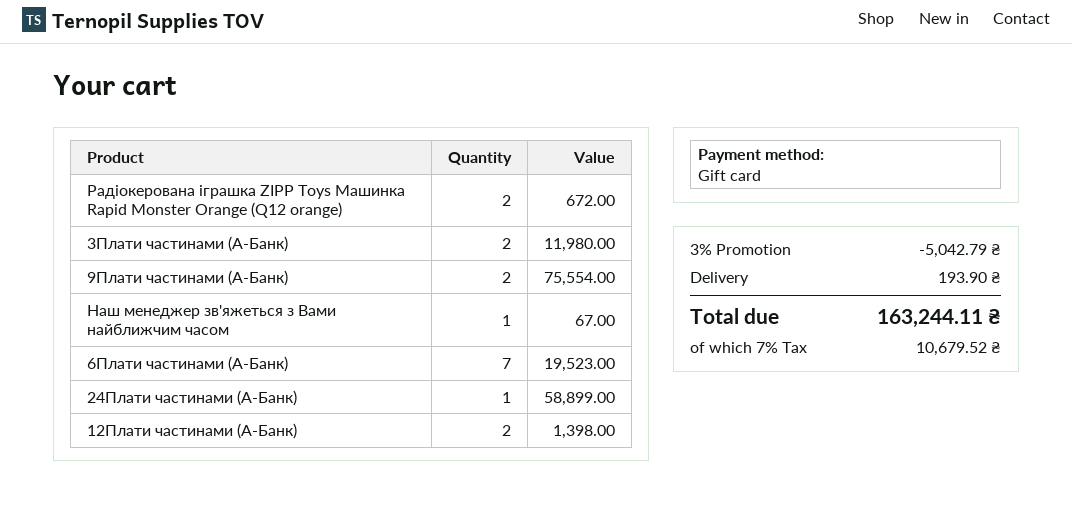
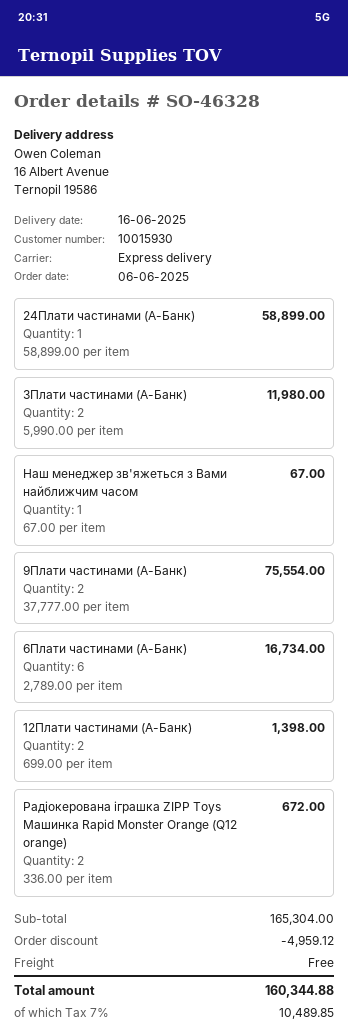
6Плати частинами (А-Банк): 7 for 19523.00 -> 6 for 16734.00
discount: 5042.79 -> 4959.12
shipping: 193.90 -> 0.00
tax: 7% = 10679.52 -> 7% = 10489.85
total: 163244.11 -> 160344.88

